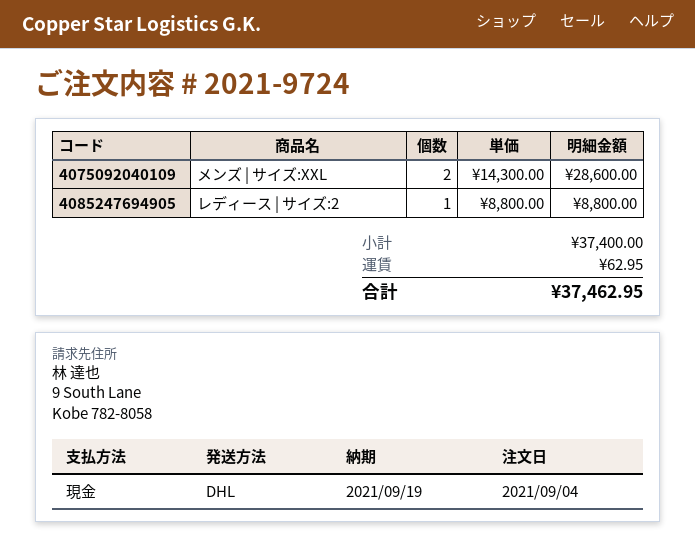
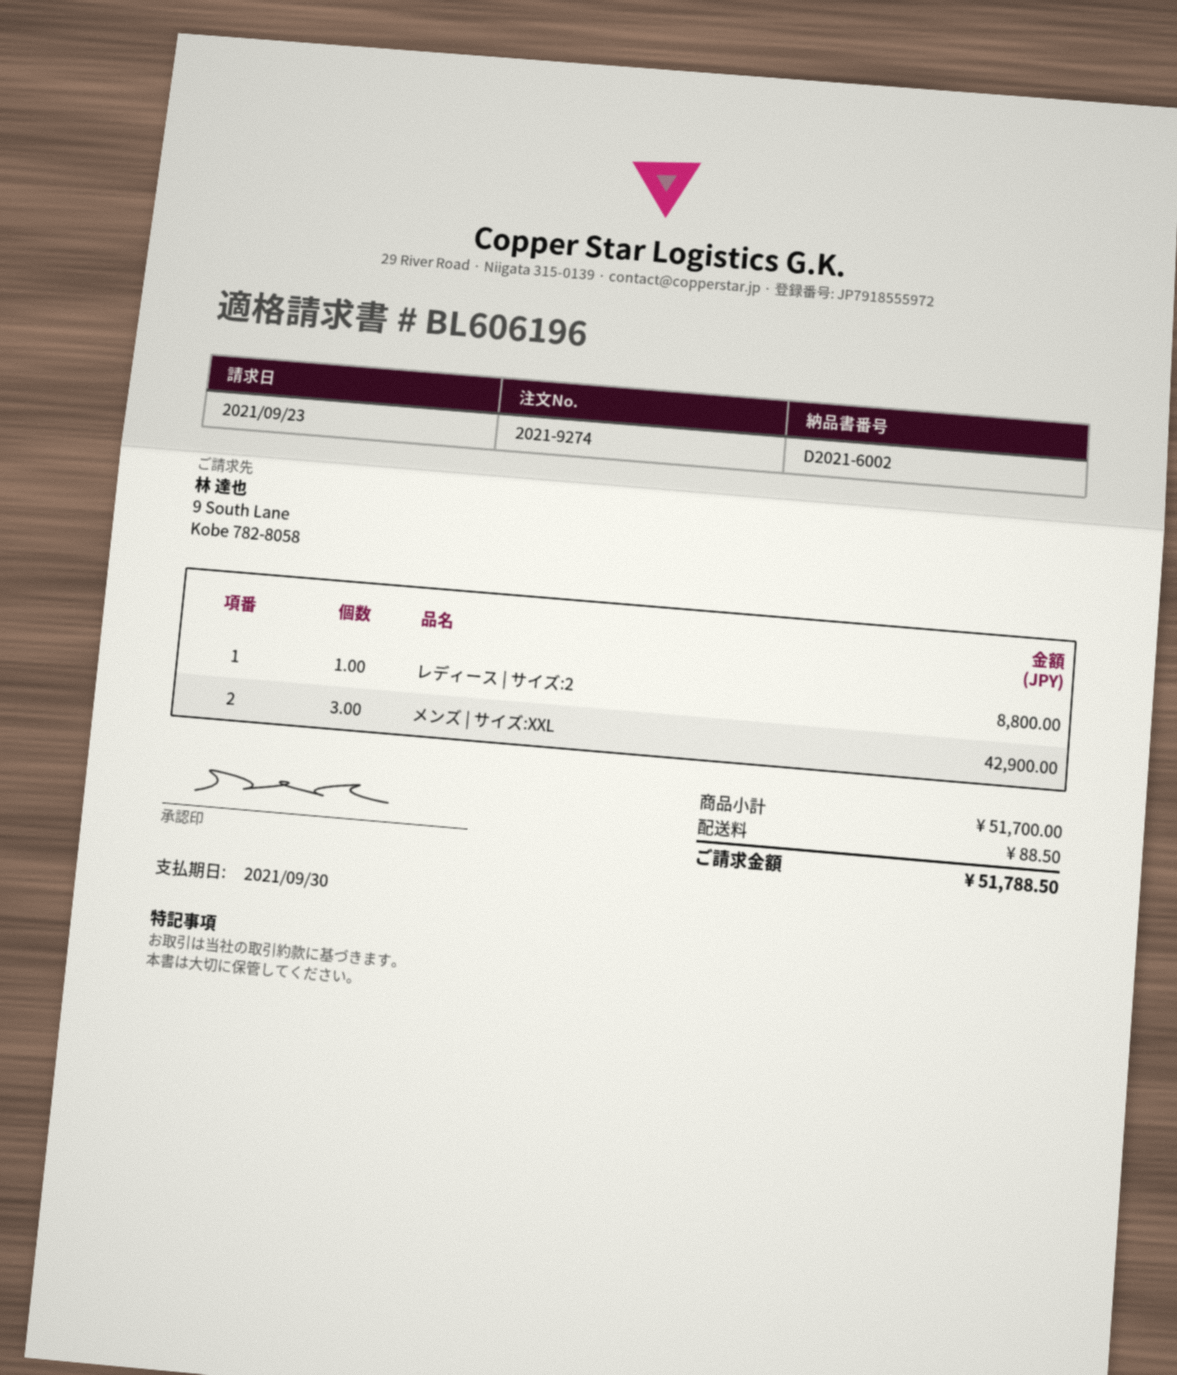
order number: 2021-9724 -> 2021-9274
メンズ | サイズ:XXL: 2 for 28600.00 -> 3 for 42900.00
subtotal: 37400.00 -> 51700.00
shipping: 62.95 -> 88.50
total: 37462.95 -> 51788.50

